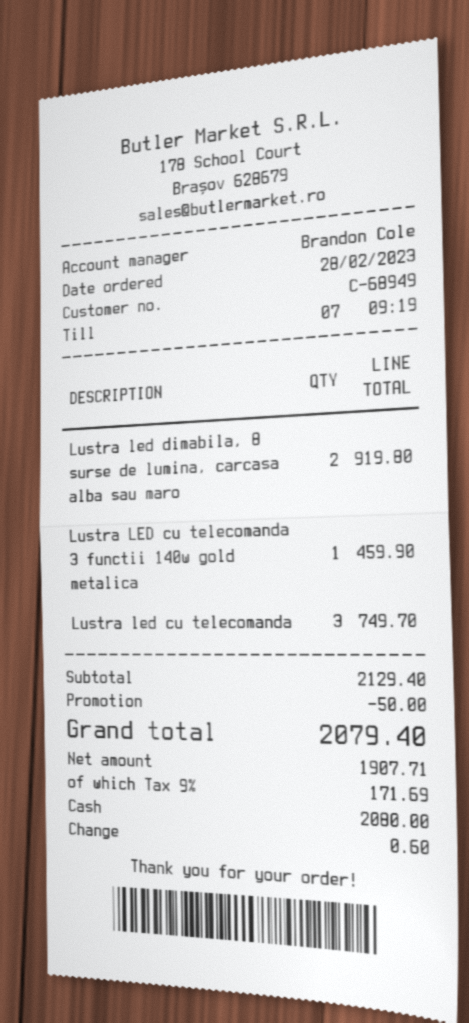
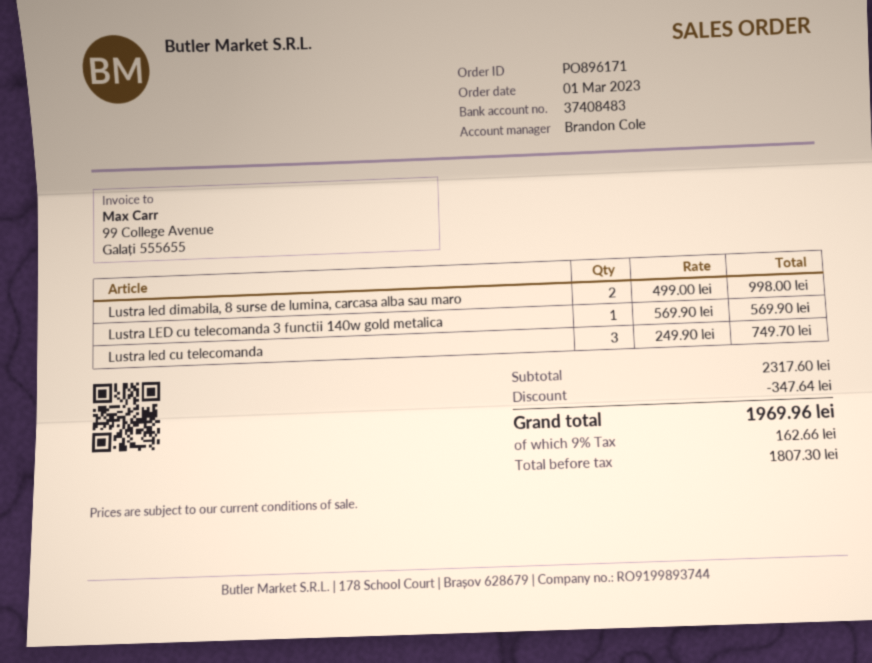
order date: 2023-02-28 -> 2023-03-01
Lustra led dimabila, 8 surse de lumina, carcasa alba sau maro: 2 for 919.80 -> 2 for 998.00
Lustra LED cu telecomanda 3 functii 140w gold metalica: 1 for 459.90 -> 1 for 569.90
subtotal: 2129.40 -> 2317.60
discount: 50.00 -> 347.64
net: 1907.71 -> 1807.30
tax: 9% = 171.69 -> 9% = 162.66
total: 2079.40 -> 1969.96

